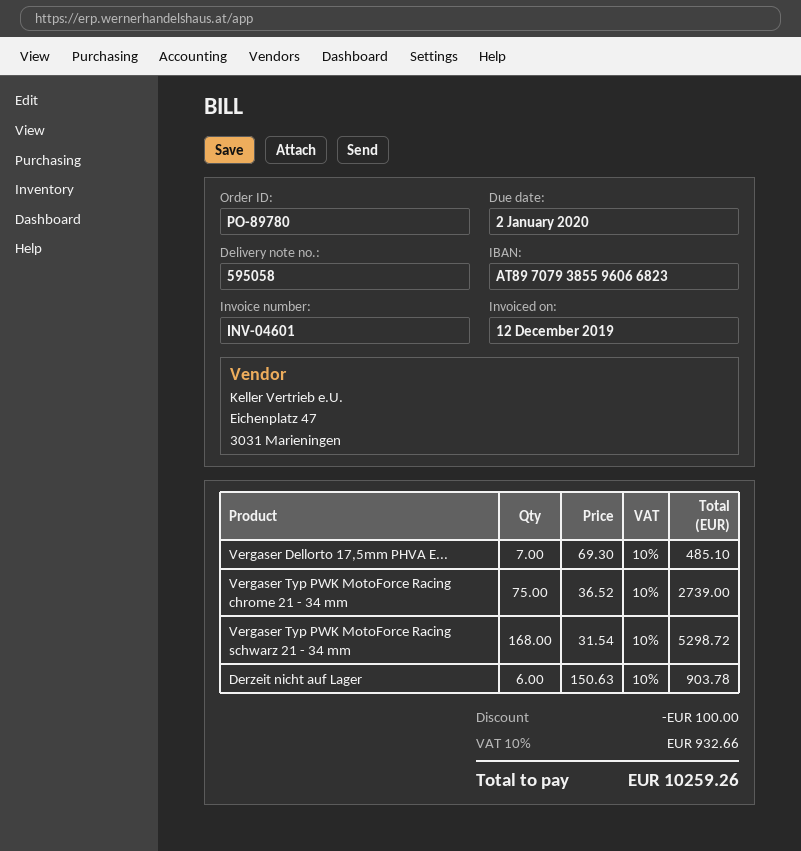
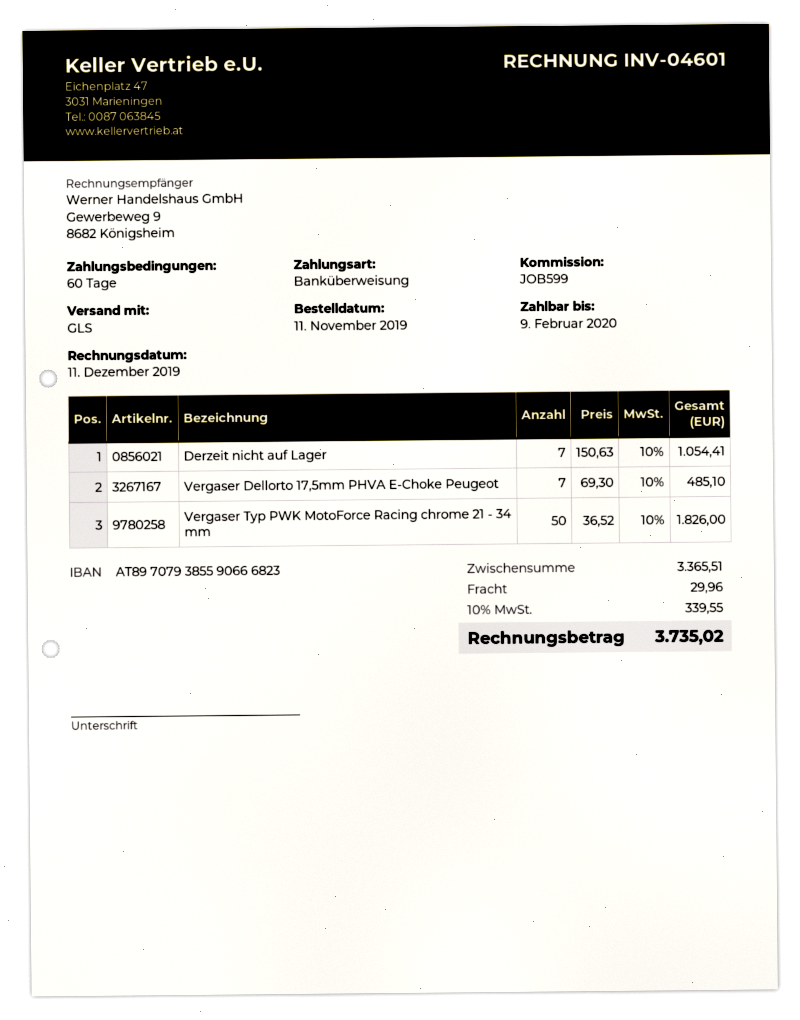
invoice date: 2019-12-12 -> 2019-12-11
due date: 2020-01-02 -> 2020-02-09
bank account: AT897079385596066823 -> AT897079385590666823
Vergaser Typ PWK MotoForce Racing chrome 21 - 34 mm: 75 x 36.52 = 2739.00 -> 50 x 36.52 = 1826.00
Vergaser Typ PWK MotoForce Racing schwarz 21 - 34 mm: 168 x 31.54 = 5298.72 -> none
Derzeit nicht auf Lager: 6 x 150.63 = 903.78 -> 7 x 150.63 = 1054.41
discount: 100.00 -> none
shipping: none -> 29.96
tax: 10% = 932.66 -> 10% = 339.55
total: 10259.26 -> 3735.02

